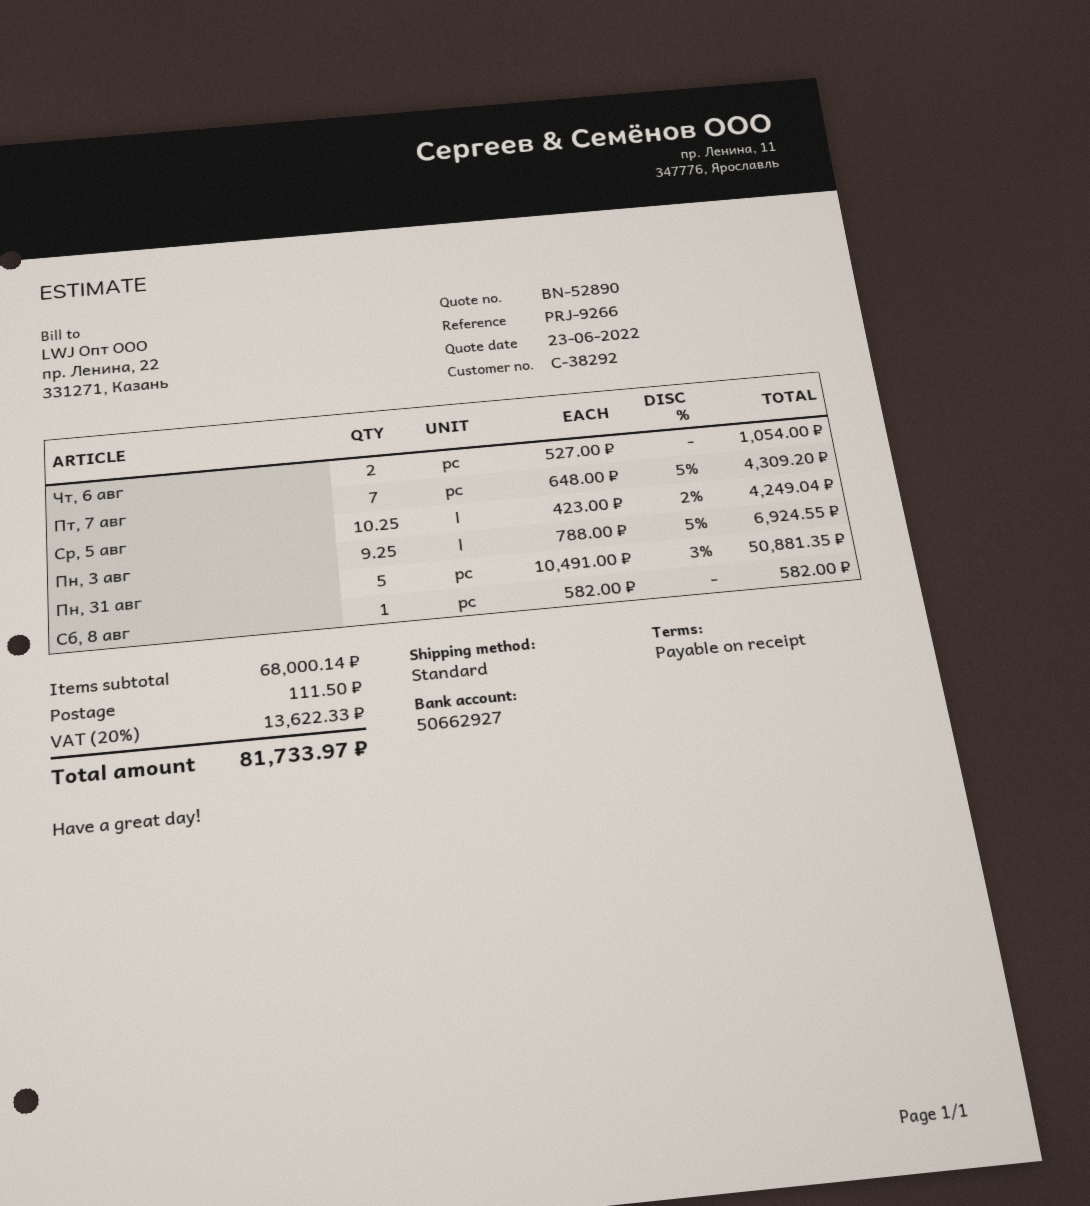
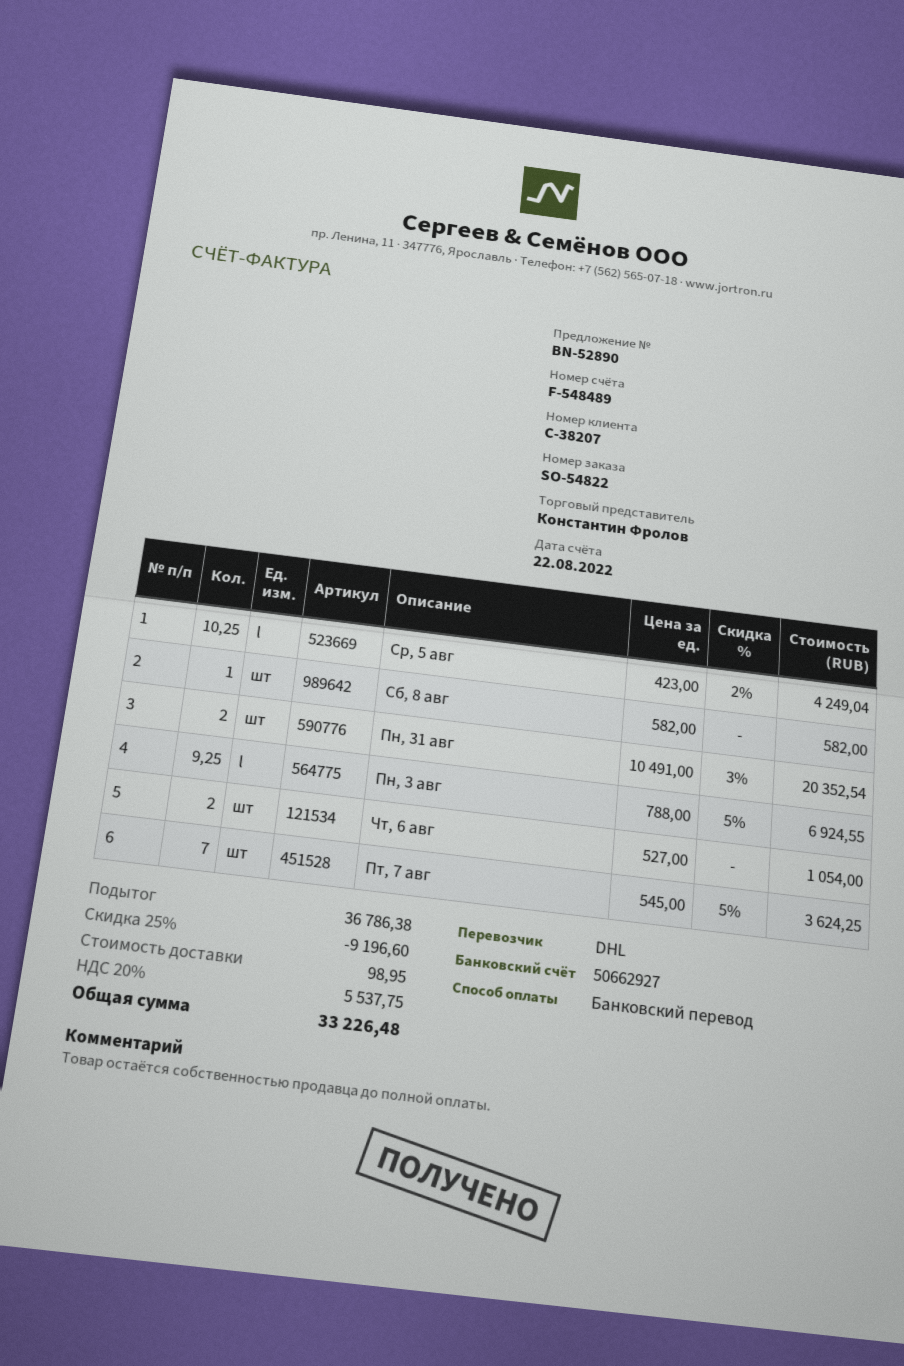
customer number: C-38292 -> C-38207
shipping method: standard -> DHL
Пт, 7 авг: 7 x 648.00 - 5% = 4309.20 -> 7 x 545.00 - 5% = 3624.25
Пн, 31 авг: 5 x 10491.00 - 3% = 50881.35 -> 2 x 10491.00 - 3% = 20352.54
subtotal: 68000.14 -> 36786.38
discount: none -> 25% = 9196.60
shipping: 111.50 -> 98.95
tax: 20% = 13622.33 -> 20% = 5537.75
total: 81733.97 -> 33226.48

